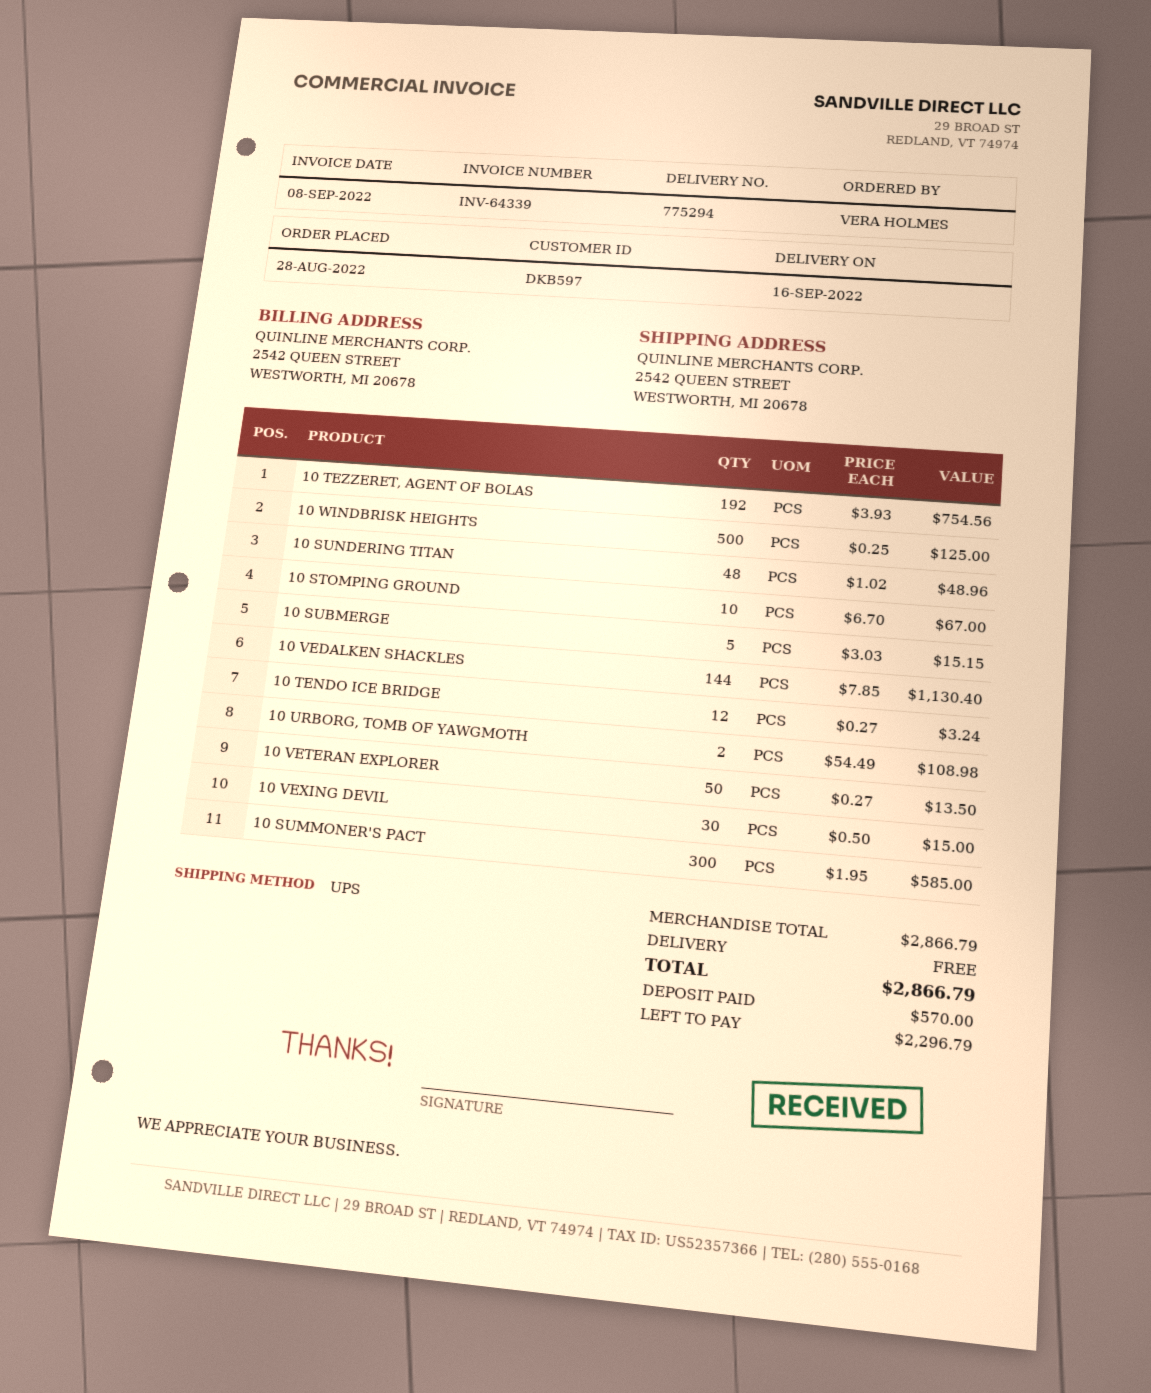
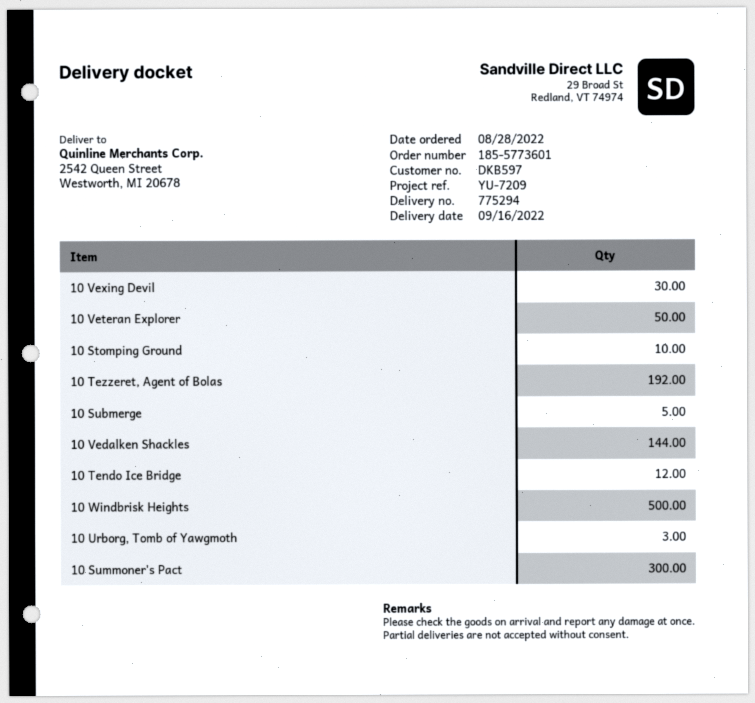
10 SUNDERING TITAN: 48 -> none
10 URBORG, TOMB OF YAWGMOTH: 2 -> 3

